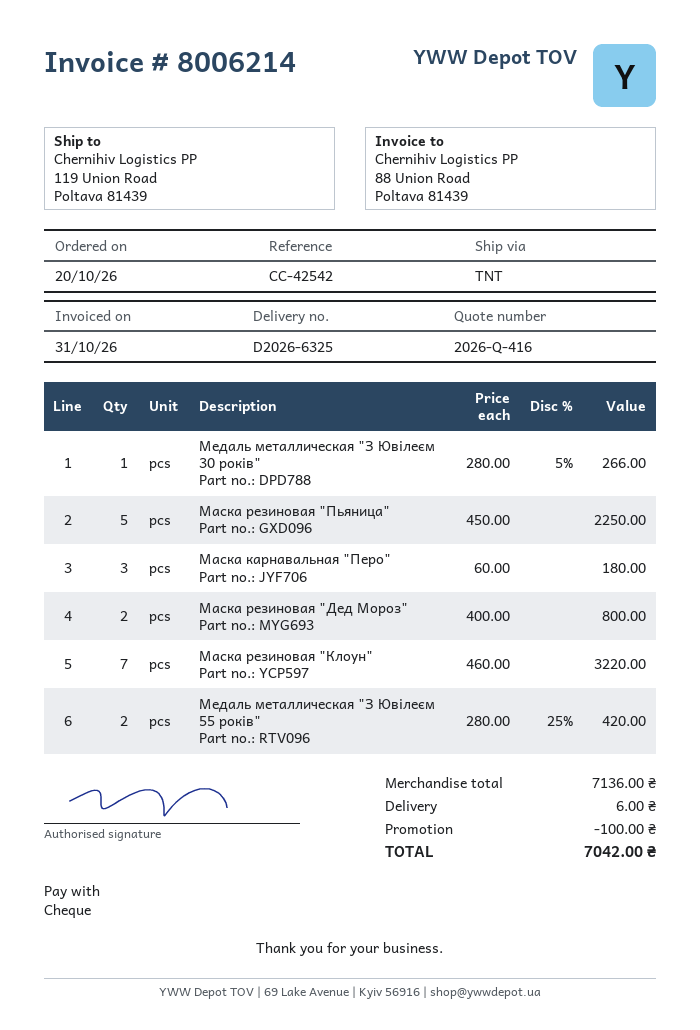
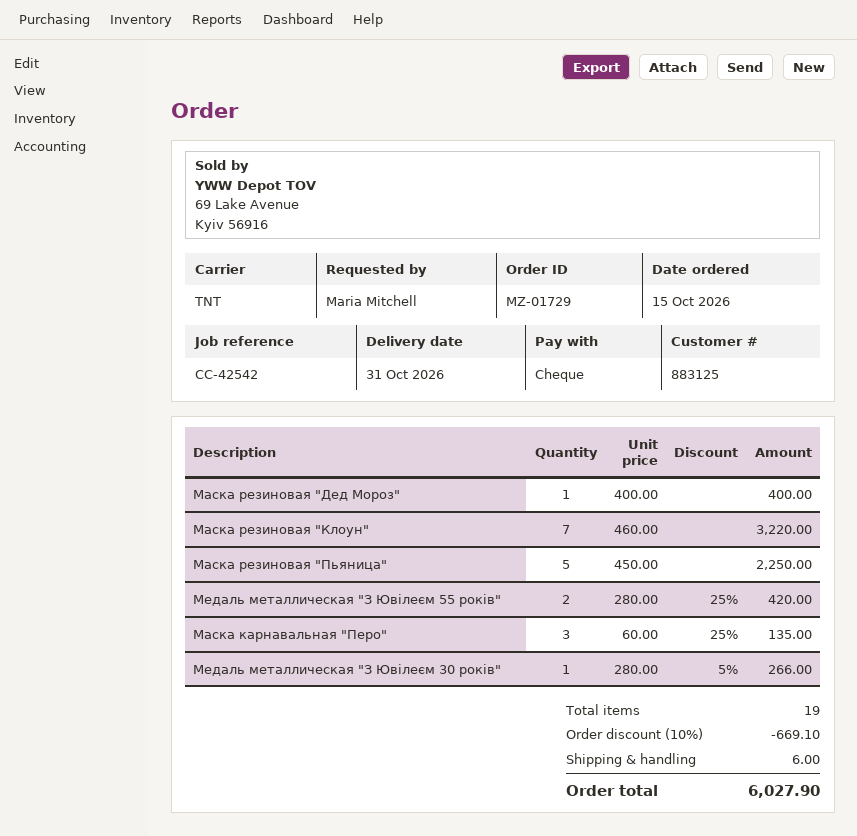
order date: 2026-10-20 -> 2026-10-15
Маска карнавальная "Перо": 3 x 60.00 = 180.00 -> 3 x 60.00 - 25% = 135.00
Маска резиновая "Дед Мороз": 2 x 400.00 = 800.00 -> 1 x 400.00 = 400.00
discount: 100.00 -> 669.10
total: 7042.00 -> 6027.90

